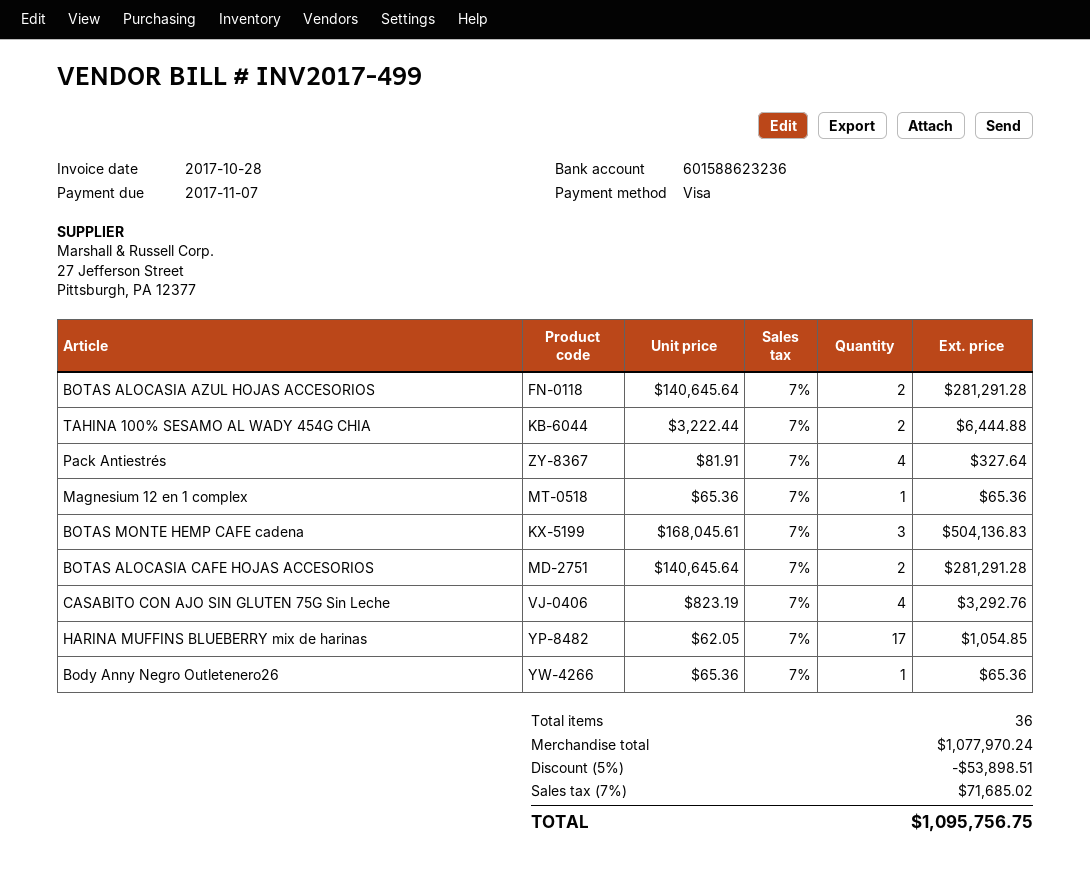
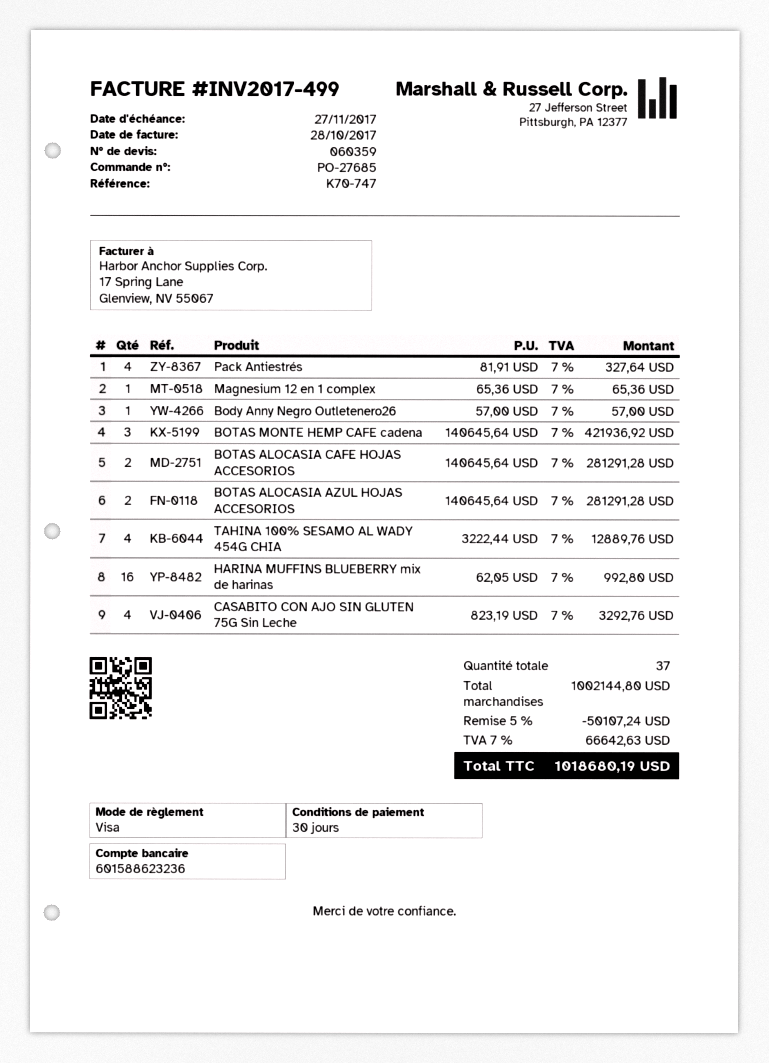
due date: 2017-11-07 -> 2017-11-27
TAHINA 100% SESAMO AL WADY 454G CHIA: 2 x 3222.44 = 6444.88 -> 4 x 3222.44 = 12889.76
BOTAS MONTE HEMP CAFE cadena: 3 x 168045.61 = 504136.83 -> 3 x 140645.64 = 421936.92
HARINA MUFFINS BLUEBERRY mix de harinas: 17 x 62.05 = 1054.85 -> 16 x 62.05 = 992.80
Body Anny Negro Outletenero26: 1 x 65.36 = 65.36 -> 1 x 57.00 = 57.00
total quantity: 36 -> 37
subtotal: 1077970.24 -> 1002144.80
discount: 5% = 53898.51 -> 5% = 50107.24
tax: 7% = 71685.02 -> 7% = 66642.63
total: 1095756.75 -> 1018680.19

